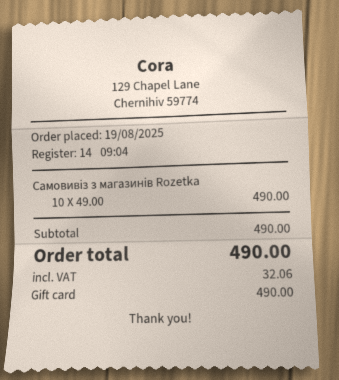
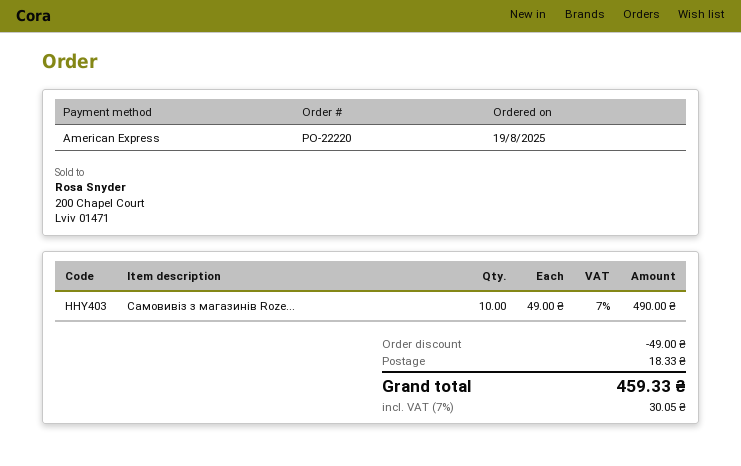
payment method: gift card -> American Express
discount: none -> 49.00
shipping: none -> 18.33
tax: 32.06 -> 30.05
total: 490.00 -> 459.33

